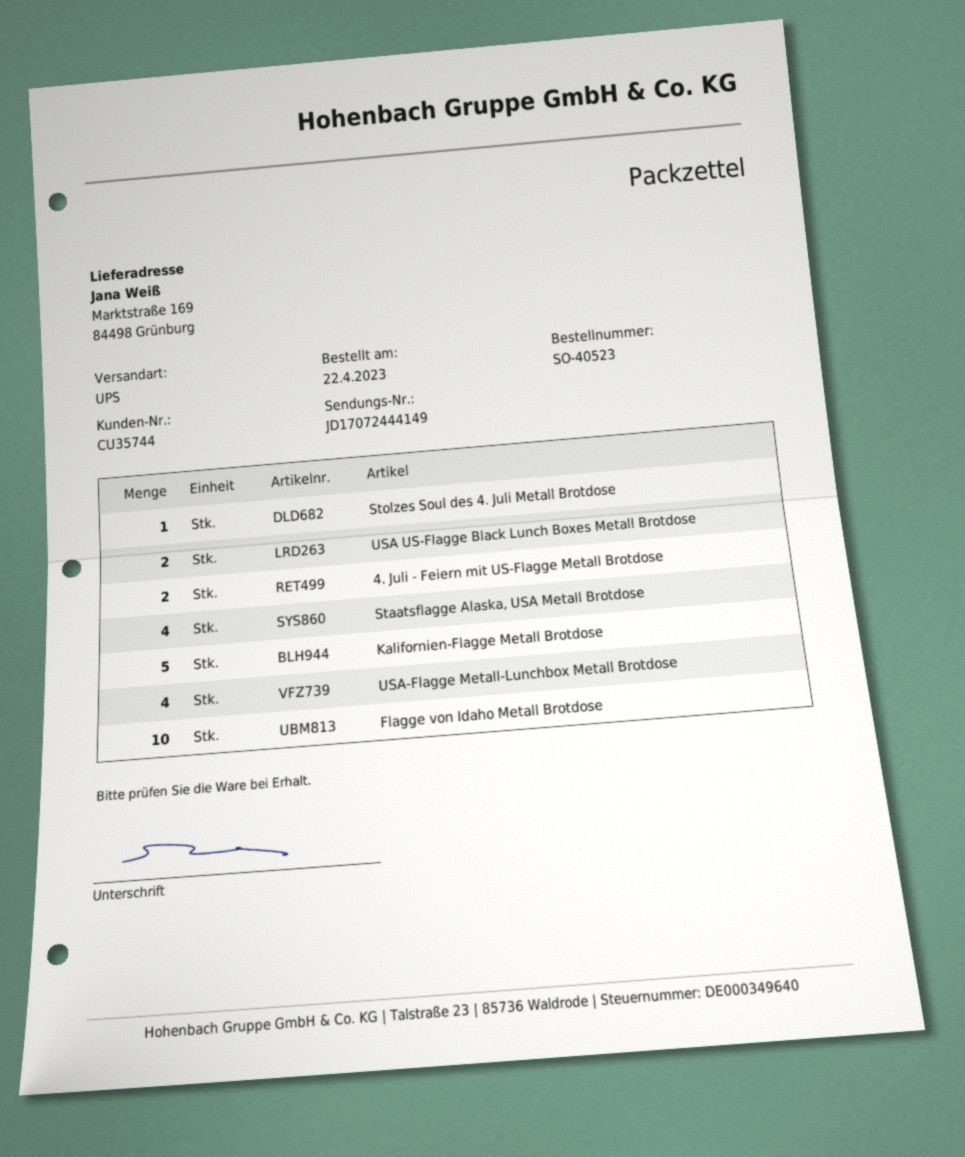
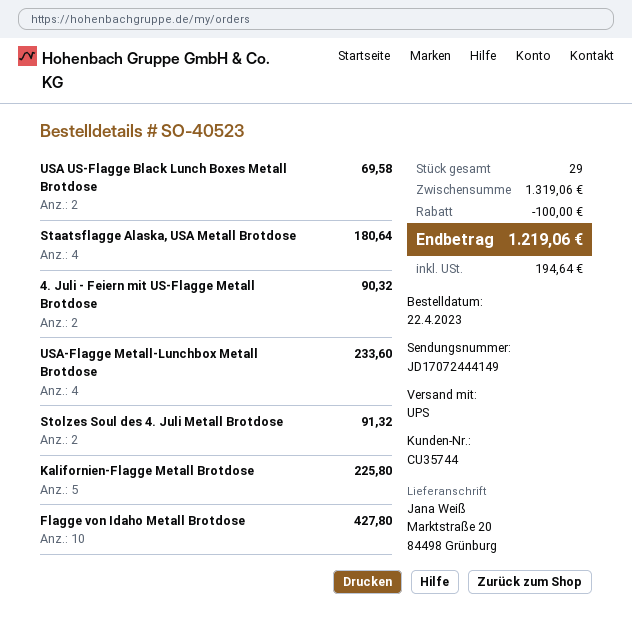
ship to: Marktstraße 169, 84498 Grünburg -> Marktstraße 20, 84498 Grünburg
Stolzes Soul des 4. Juli Metall Brotdose: 1 -> 2

